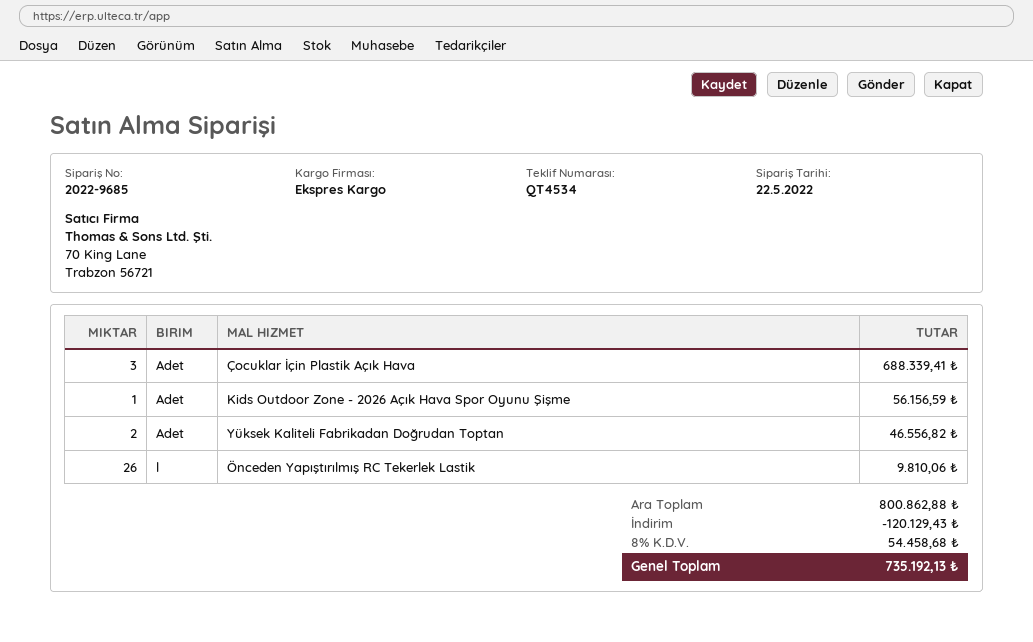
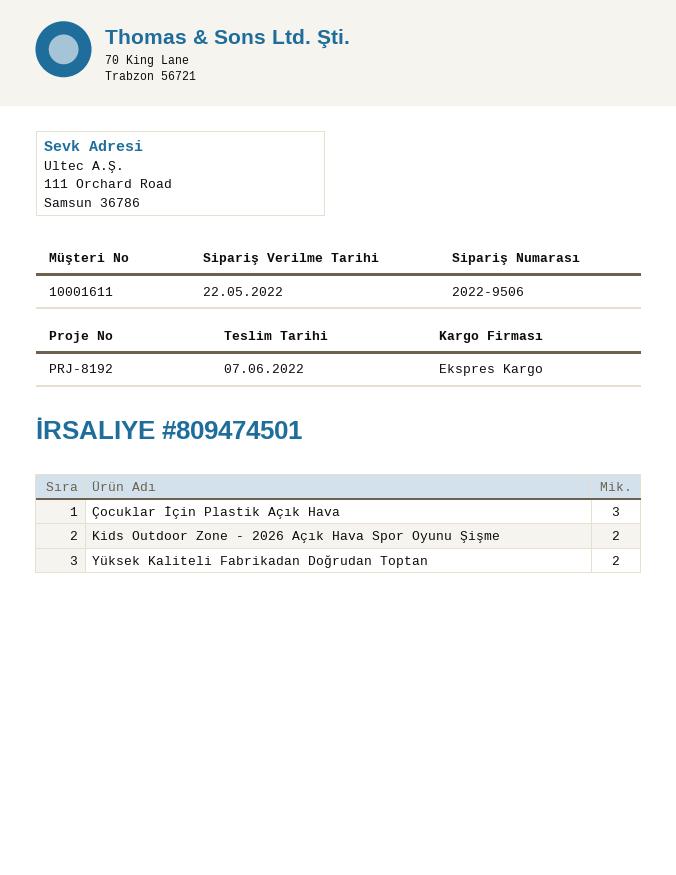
order number: 2022-9685 -> 2022-9506
Kids Outdoor Zone - 2026 Açık Hava Spor Oyunu Şişme: 1 -> 2
Önceden Yapıştırılmış RC Tekerlek Lastik: 26 -> none

